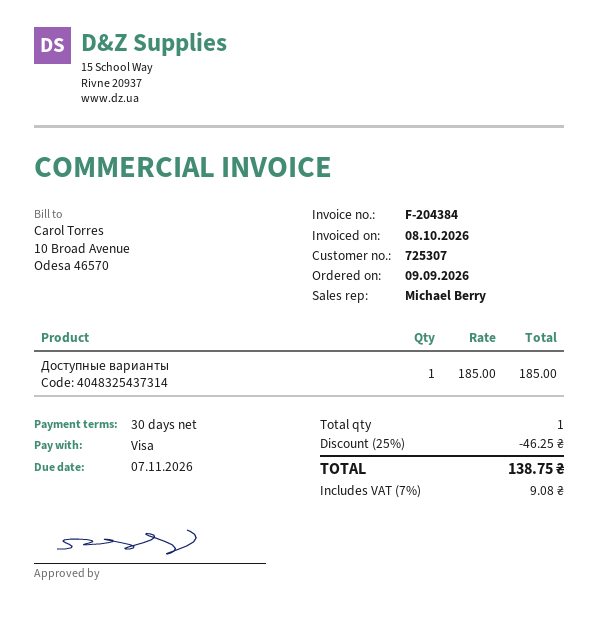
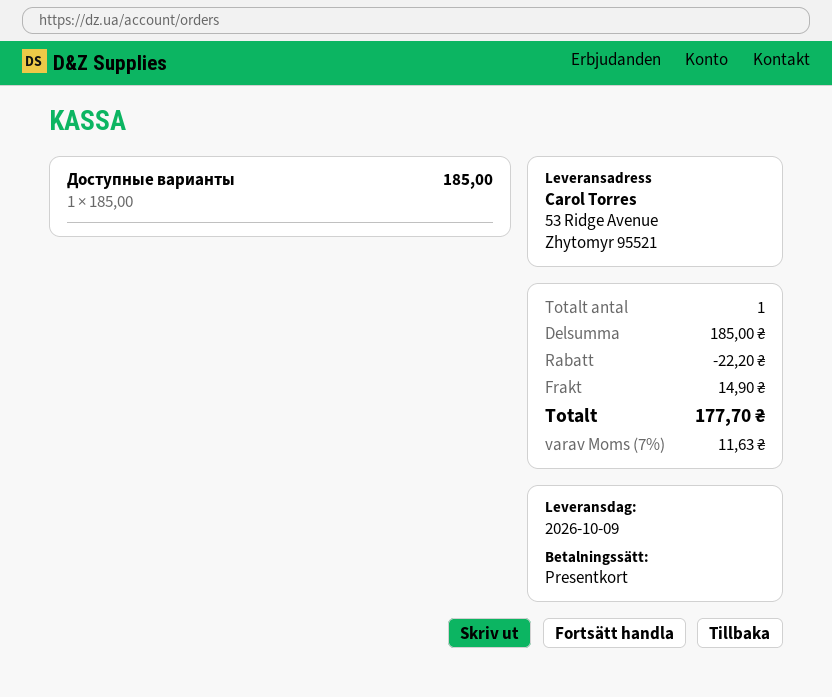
payment method: Visa -> gift card
discount: 46.25 -> 22.20
shipping: none -> 14.90
tax: 7% = 9.08 -> 7% = 11.63
total: 138.75 -> 177.70

